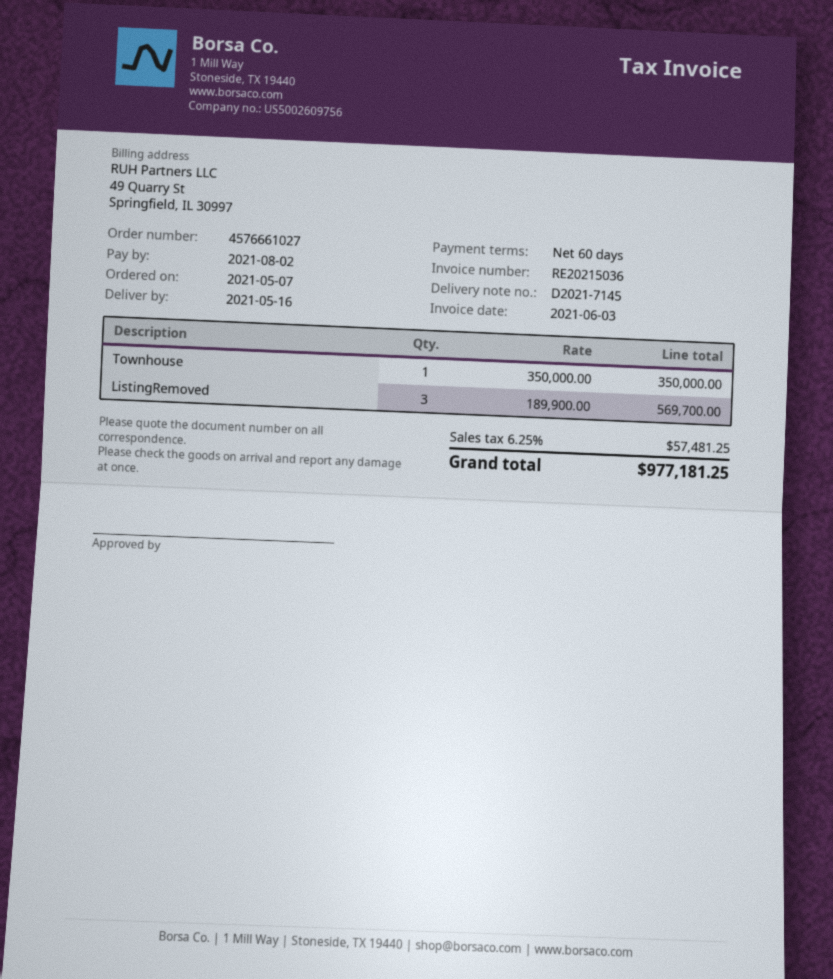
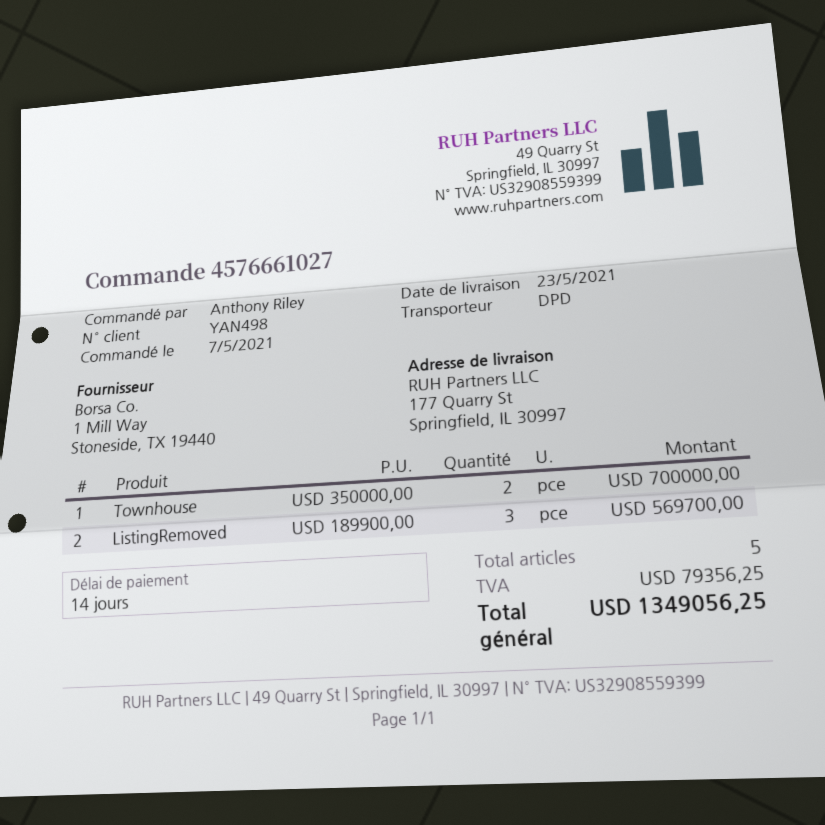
delivery date: 2021-05-16 -> 2021-05-23
payment terms: 60 days -> 14 days
Townhouse: 1 x 350000.00 = 350000.00 -> 2 x 350000.00 = 700000.00
tax: 57481.25 -> 79356.25
total: 977181.25 -> 1349056.25

